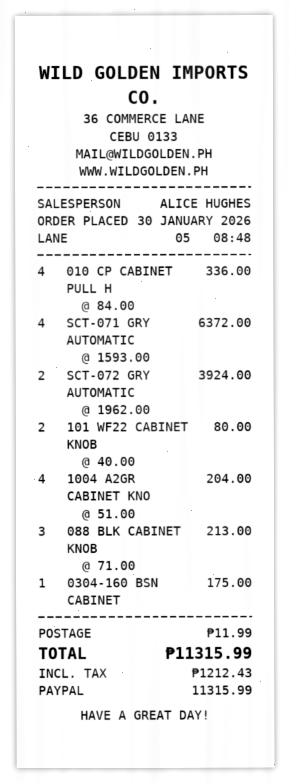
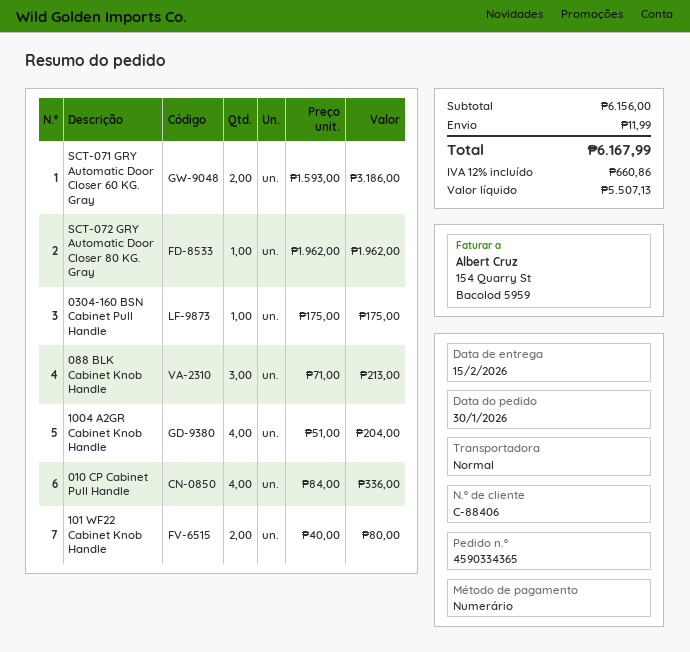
payment method: PayPal -> cash
SCT-071 GRY AUTOMATIC: 4 x 1593.00 = 6372.00 -> 2 x 1593.00 = 3186.00
SCT-072 GRY AUTOMATIC: 2 x 1962.00 = 3924.00 -> 1 x 1962.00 = 1962.00
tax: 1212.43 -> 660.86
total: 11315.99 -> 6167.99

